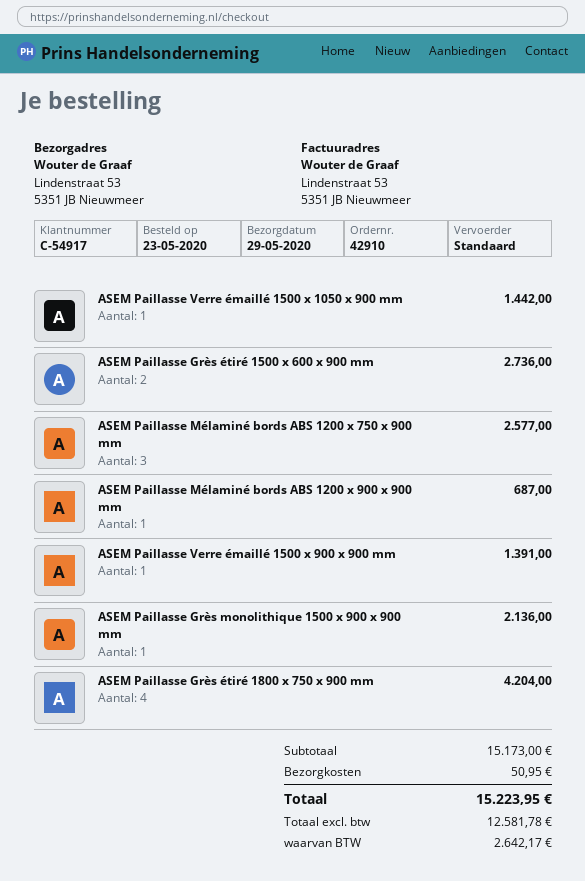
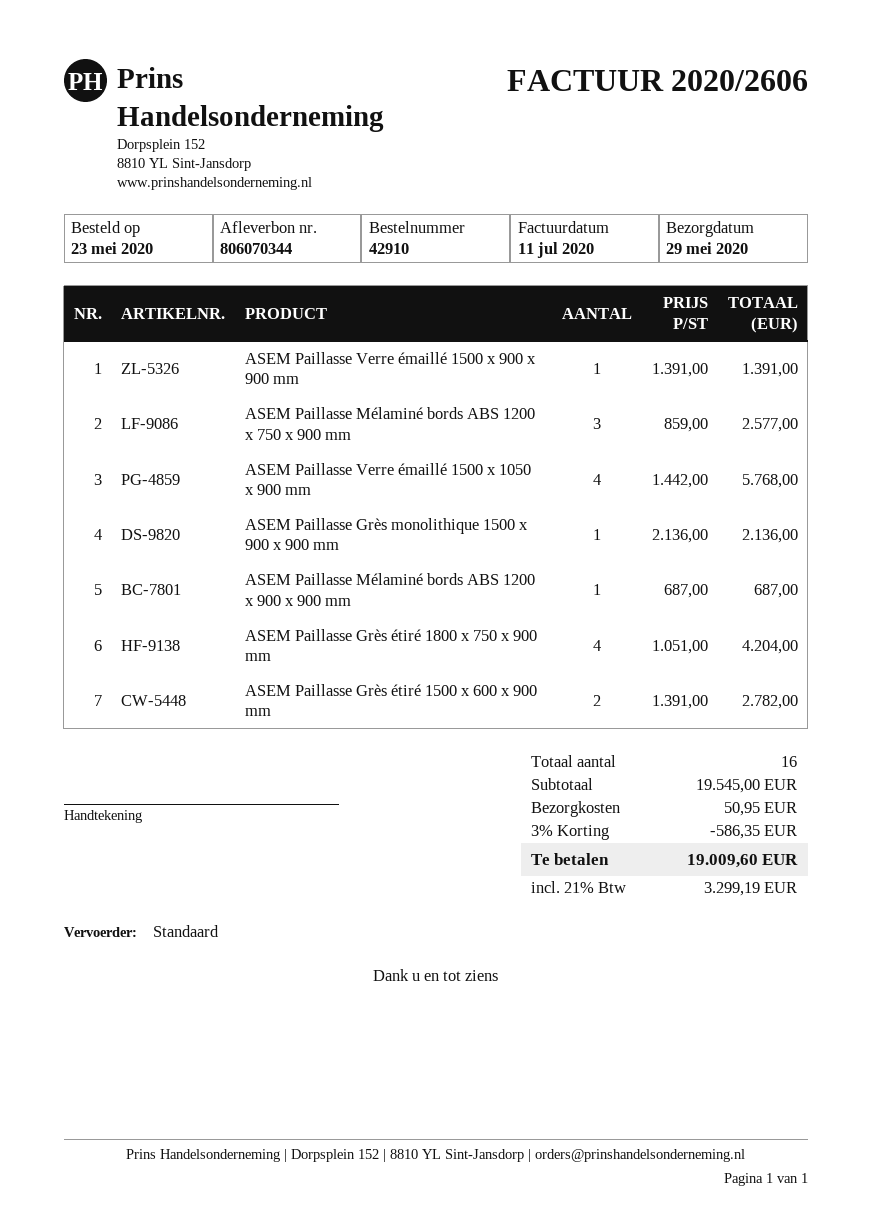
ASEM Paillasse Verre émaillé 1500 x 1050 x 900 mm: 1 for 1442.00 -> 4 for 5768.00
ASEM Paillasse Grès étiré 1500 x 600 x 900 mm: 2 for 2736.00 -> 2 for 2782.00
subtotal: 15173.00 -> 19545.00
discount: none -> 3% = 586.35
tax: 2642.17 -> 3299.19
total: 15223.95 -> 19009.60

